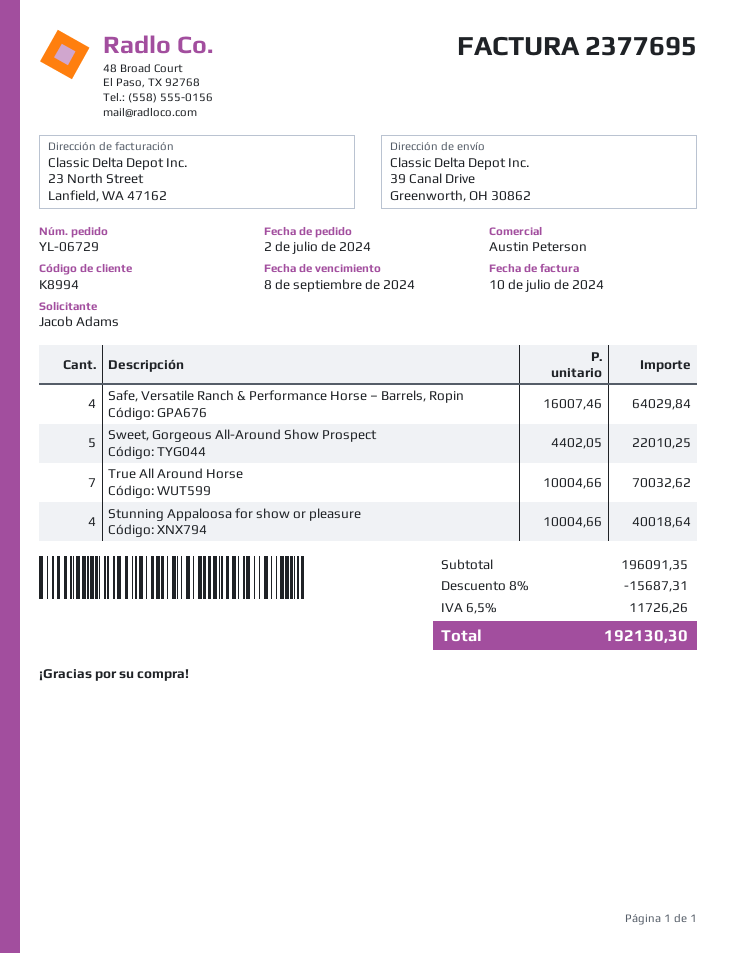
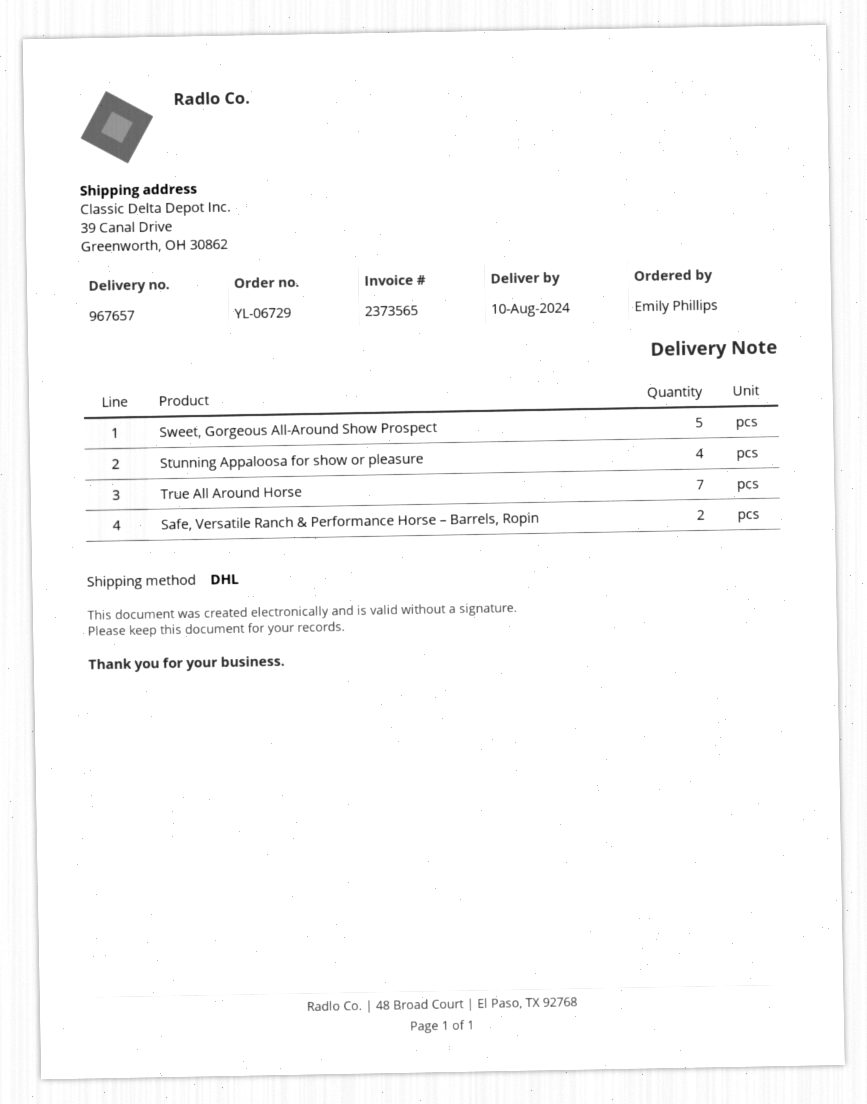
invoice number: 2377695 -> 2373565
ordered by: Jacob Adams -> Emily Phillips
Safe, Versatile Ranch & Performance Horse – Barrels, Ropin: 4 -> 2

